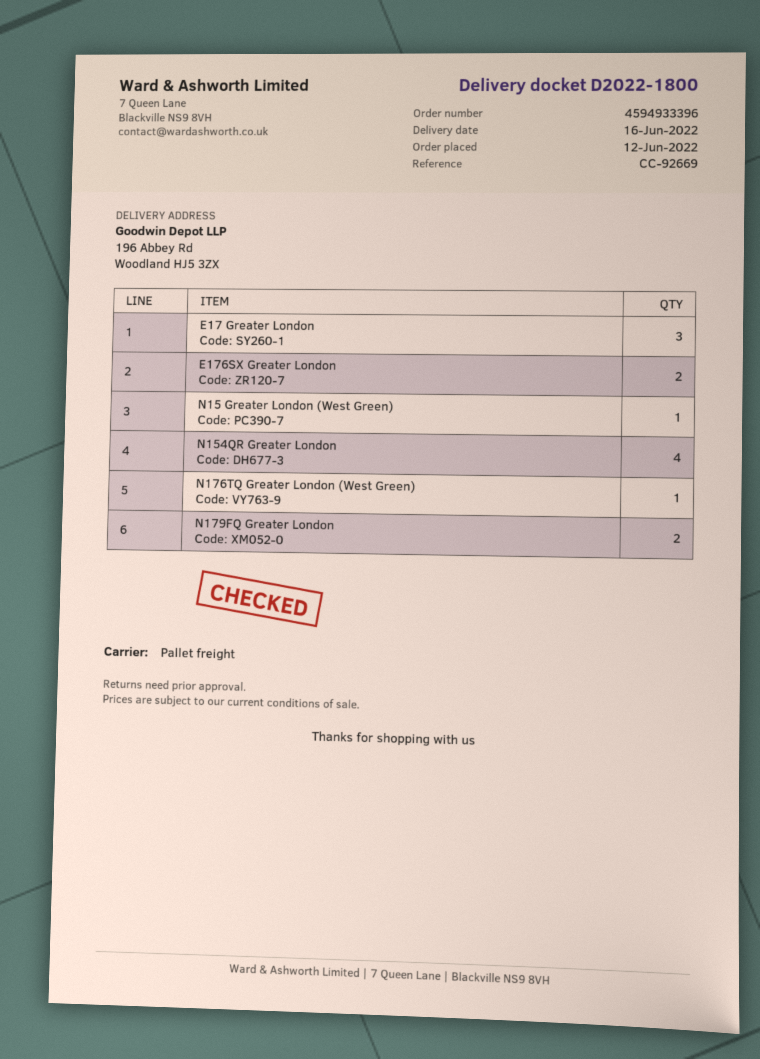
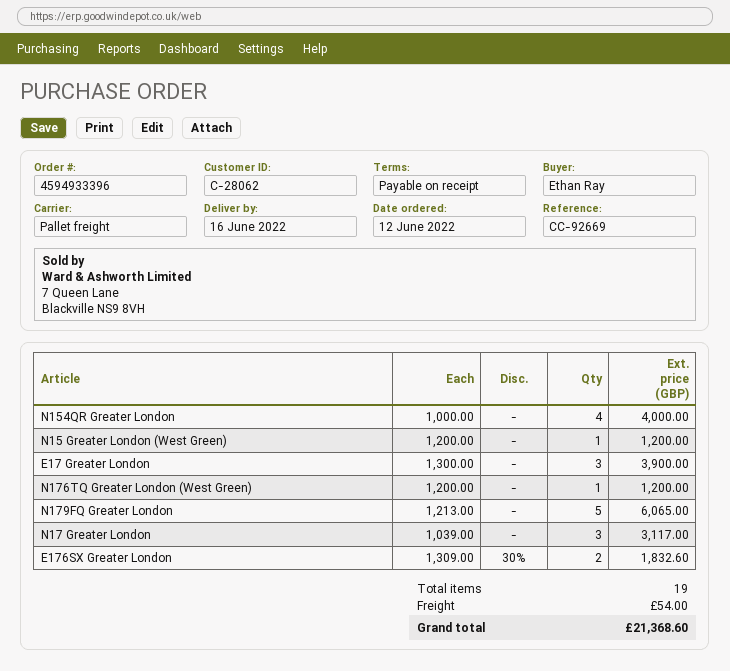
N179FQ Greater London: 2 -> 5
N17 Greater London: none -> 3

